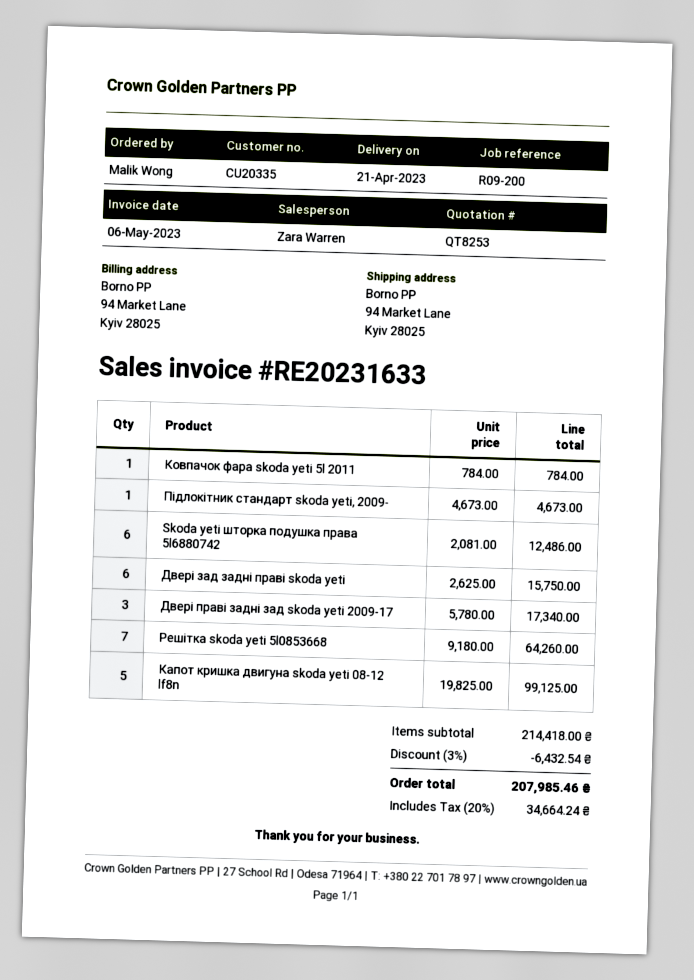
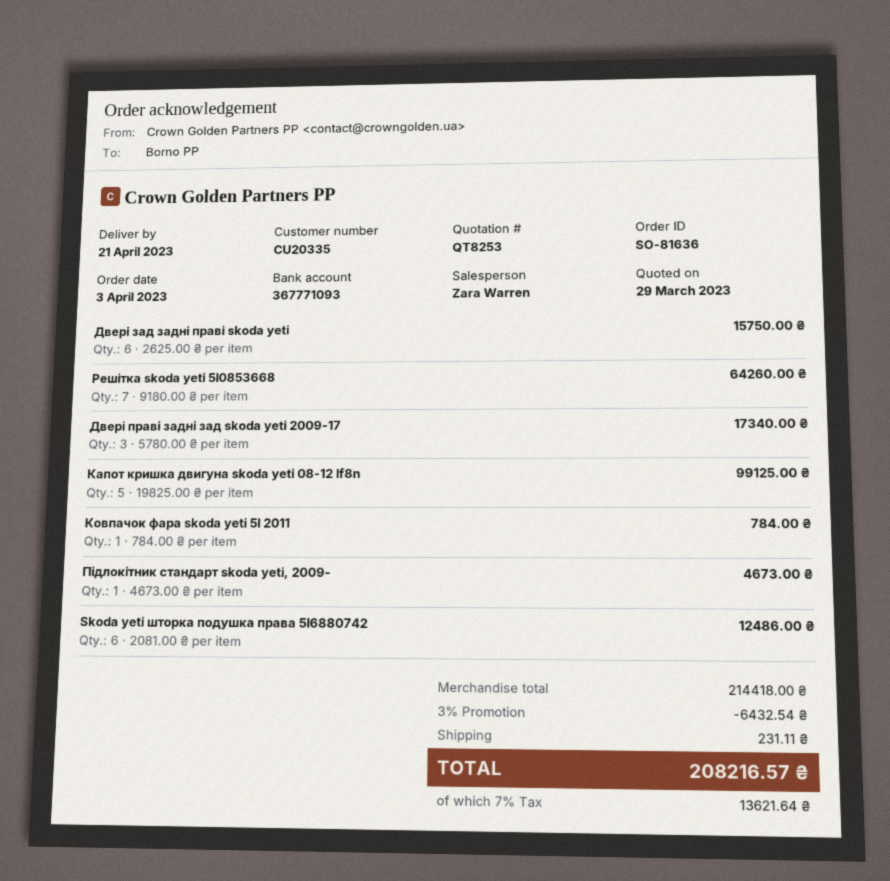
shipping: none -> 231.11
tax: 20% = 34664.24 -> 7% = 13621.64
total: 207985.46 -> 208216.57

